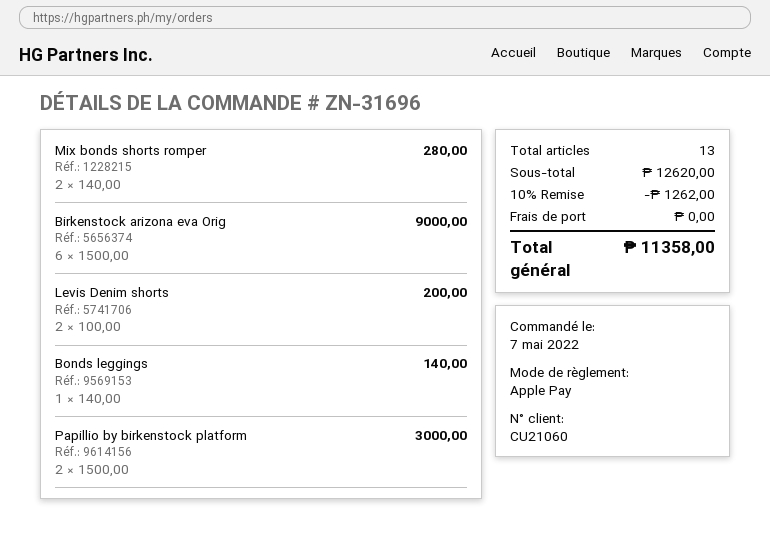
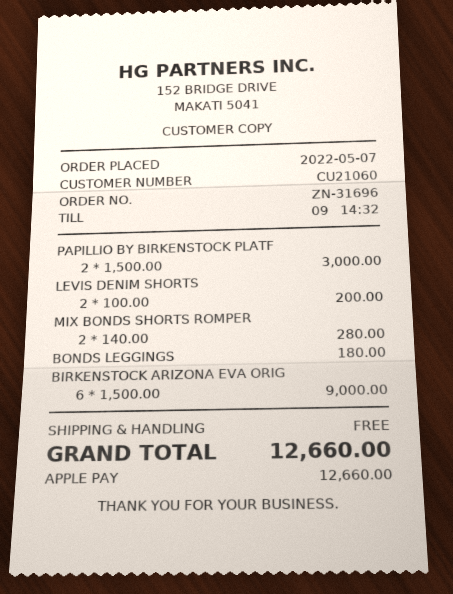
Bonds leggings: 1 x 140.00 = 140.00 -> 1 x 180.00 = 180.00
discount: 10% = 1262.00 -> none
total: 11358.00 -> 12660.00

